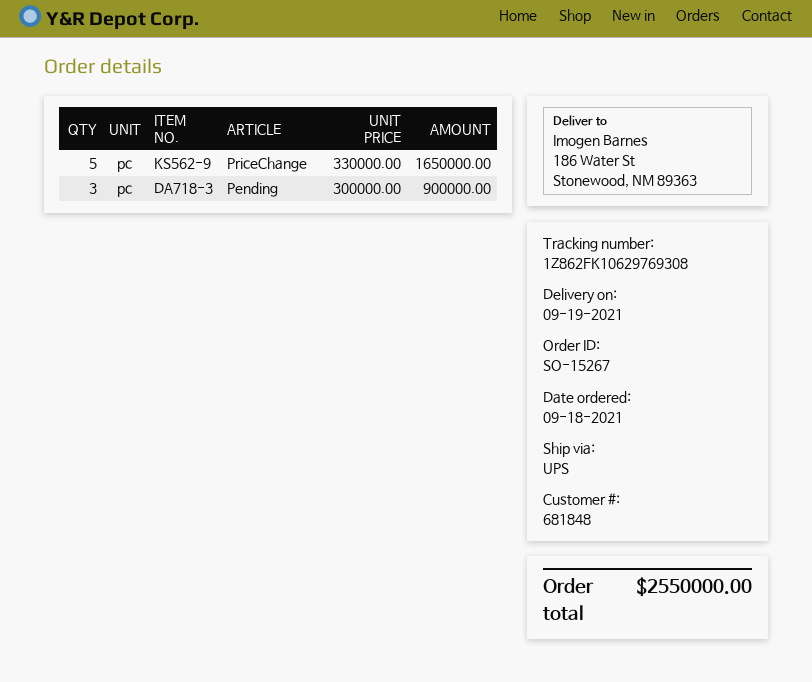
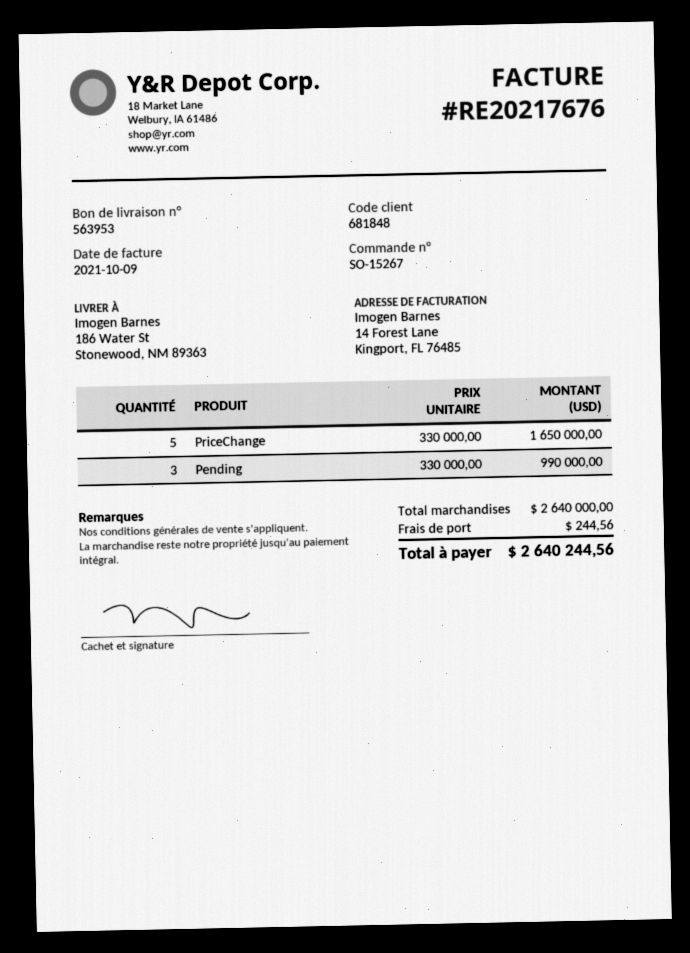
Pending: 3 x 300000.00 = 900000.00 -> 3 x 330000.00 = 990000.00
shipping: none -> 244.56
total: 2550000.00 -> 2640244.56

